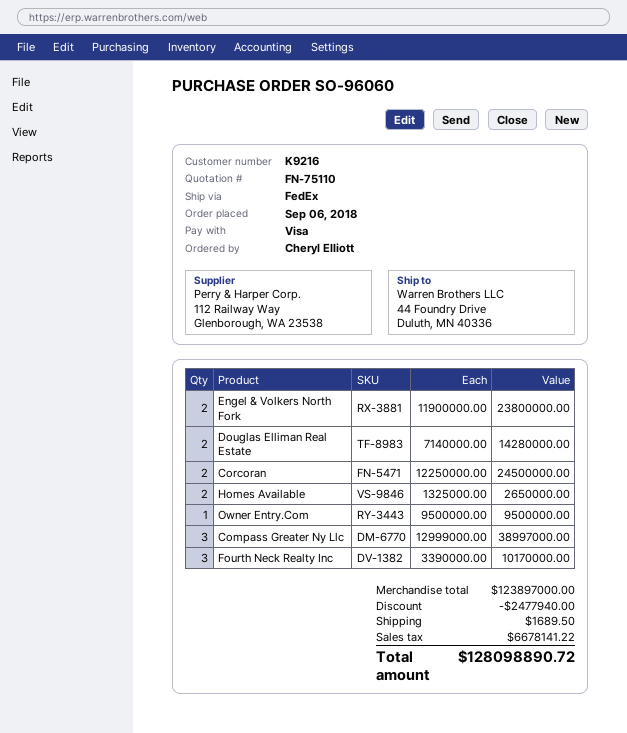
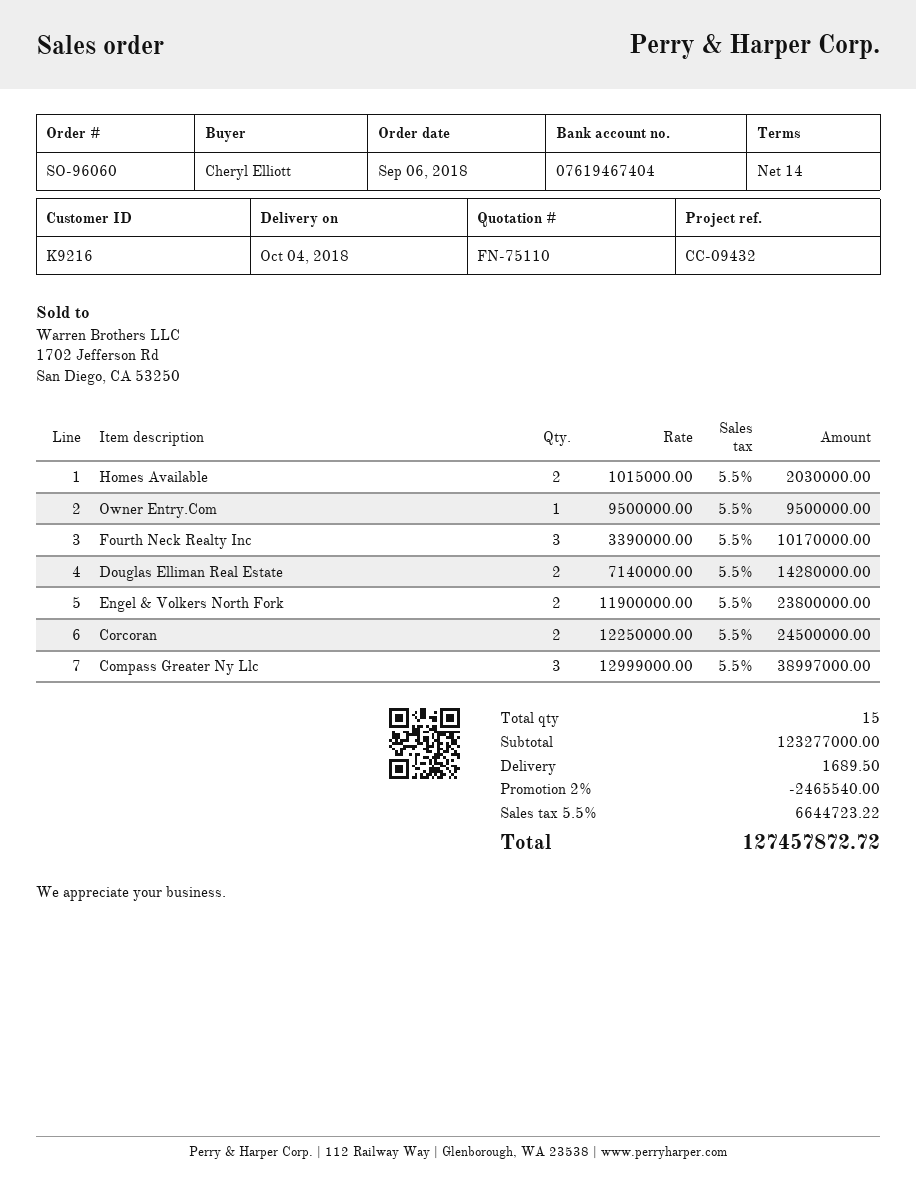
Homes Available: 2 x 1325000.00 = 2650000.00 -> 2 x 1015000.00 = 2030000.00
subtotal: 123897000.00 -> 123277000.00
discount: 2477940.00 -> 2465540.00
tax: 6678141.22 -> 6644723.22
total: 128098890.72 -> 127457872.72

